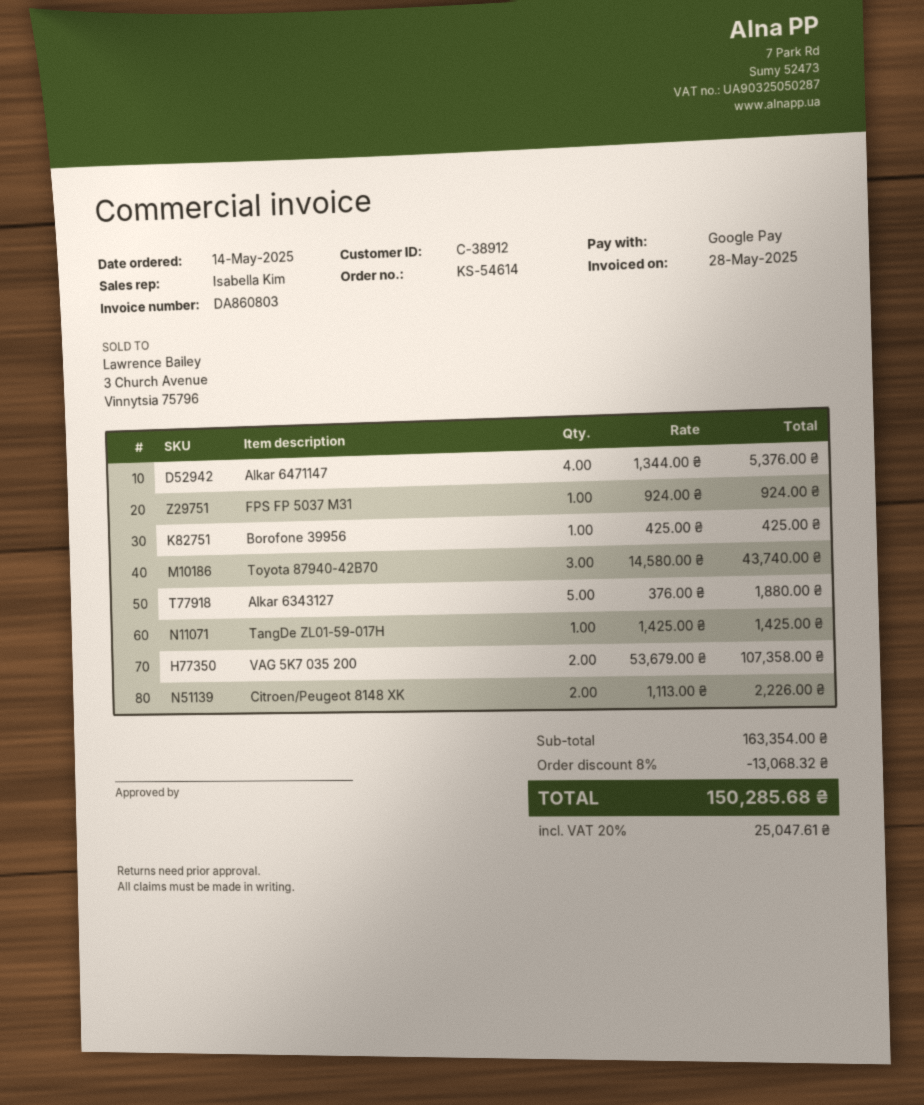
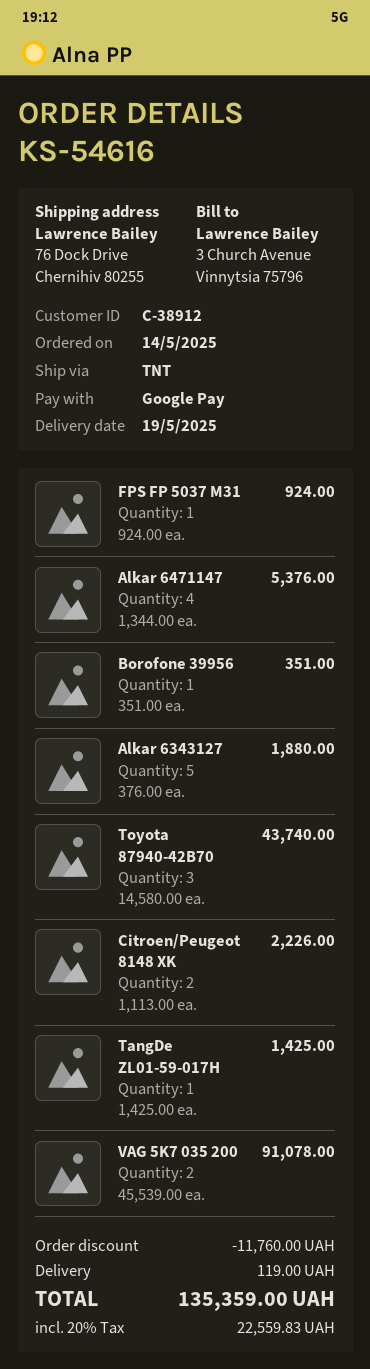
order number: KS-54614 -> KS-54616
Borofone 39956: 1 x 425.00 = 425.00 -> 1 x 351.00 = 351.00
VAG 5K7 035 200: 2 x 53679.00 = 107358.00 -> 2 x 45539.00 = 91078.00
discount: 13068.32 -> 11760.00
shipping: none -> 119.00
tax: 20% = 25047.61 -> 20% = 22559.83
total: 150285.68 -> 135359.00

